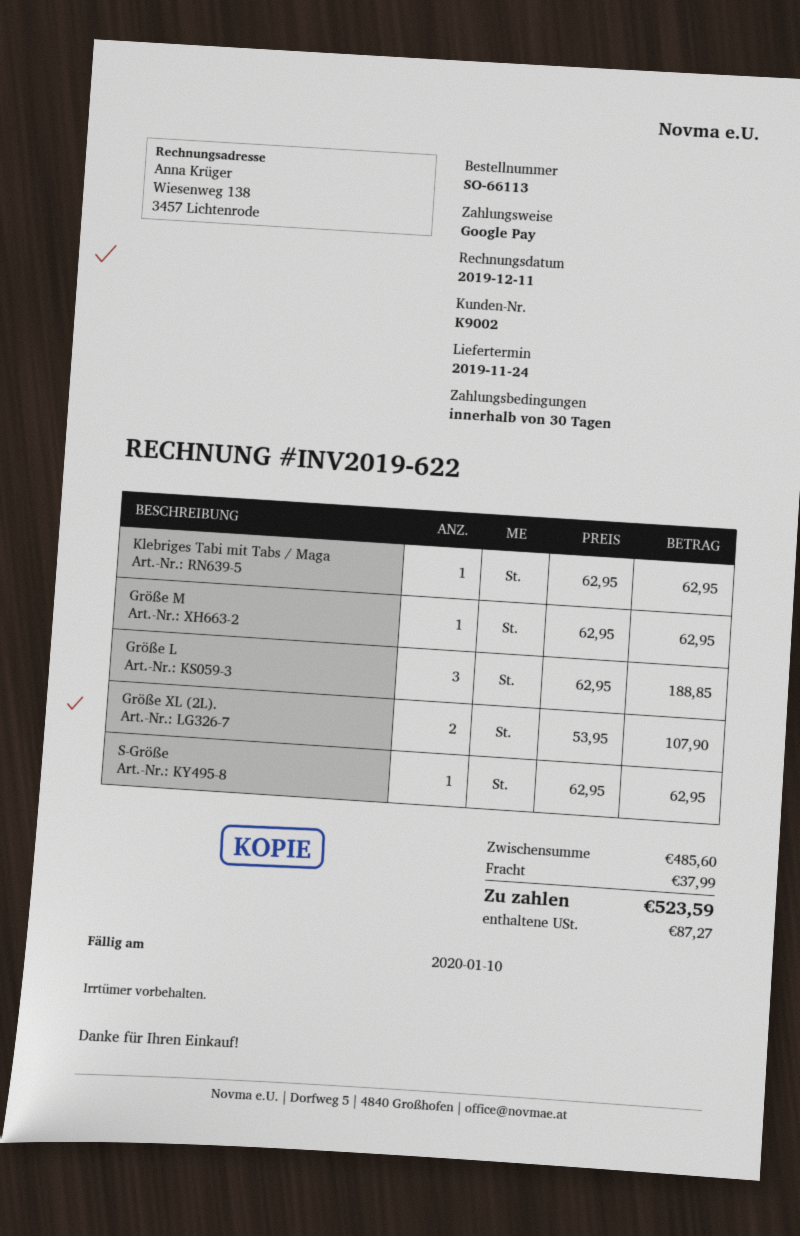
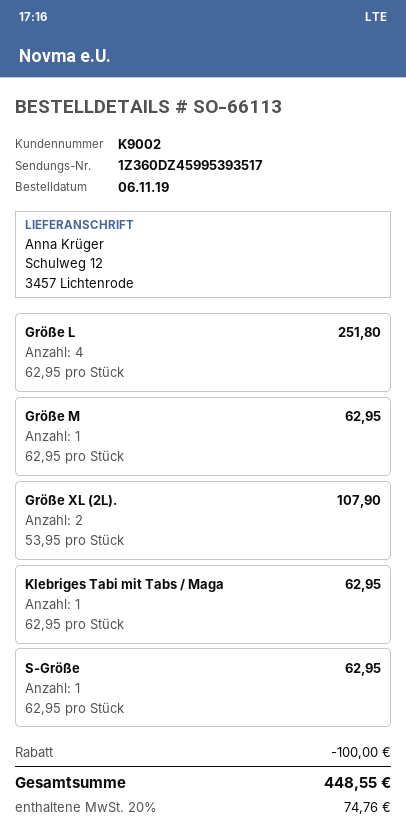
Größe L: 3 x 62.95 = 188.85 -> 4 x 62.95 = 251.80
discount: none -> 100.00
shipping: 37.99 -> none
tax: 87.27 -> 74.76
total: 523.59 -> 448.55

